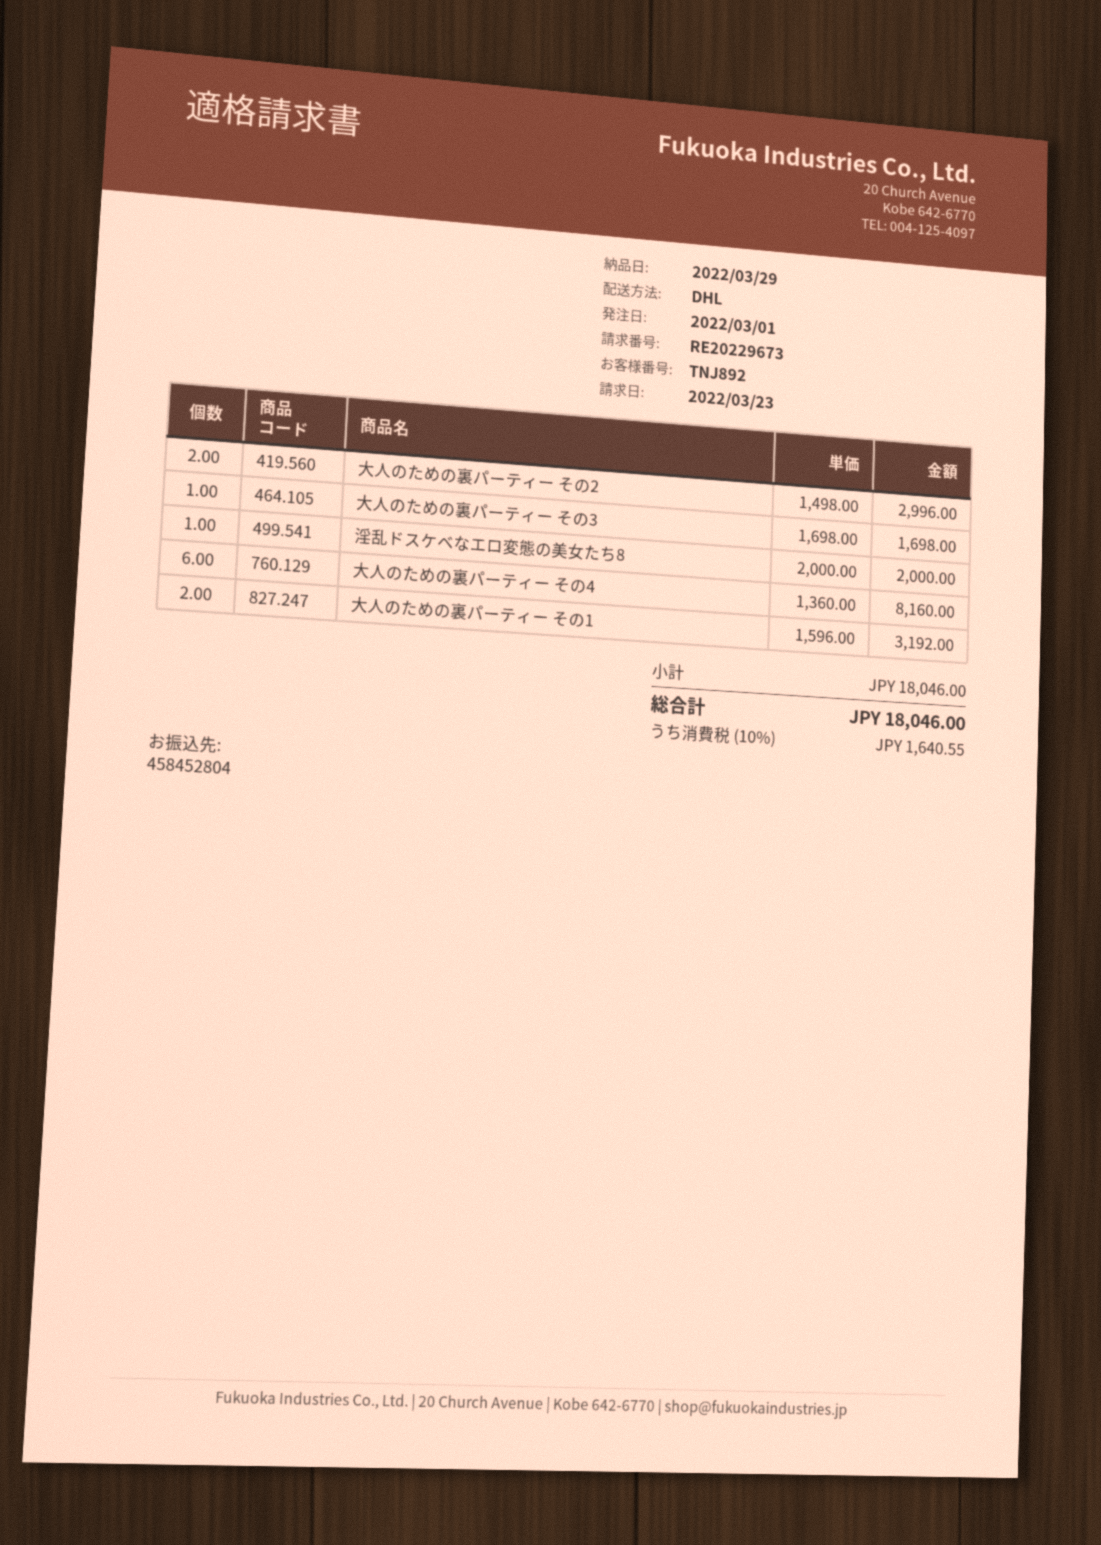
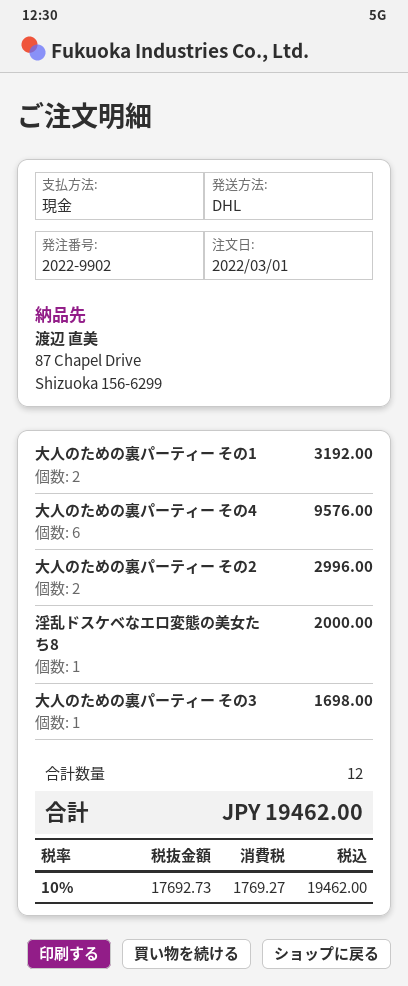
大人のための裏パーティー その4: 6 for 8160.00 -> 6 for 9576.00
tax: 10% = 1640.55 -> 10% = 1769.27
total: 18046.00 -> 19462.00

